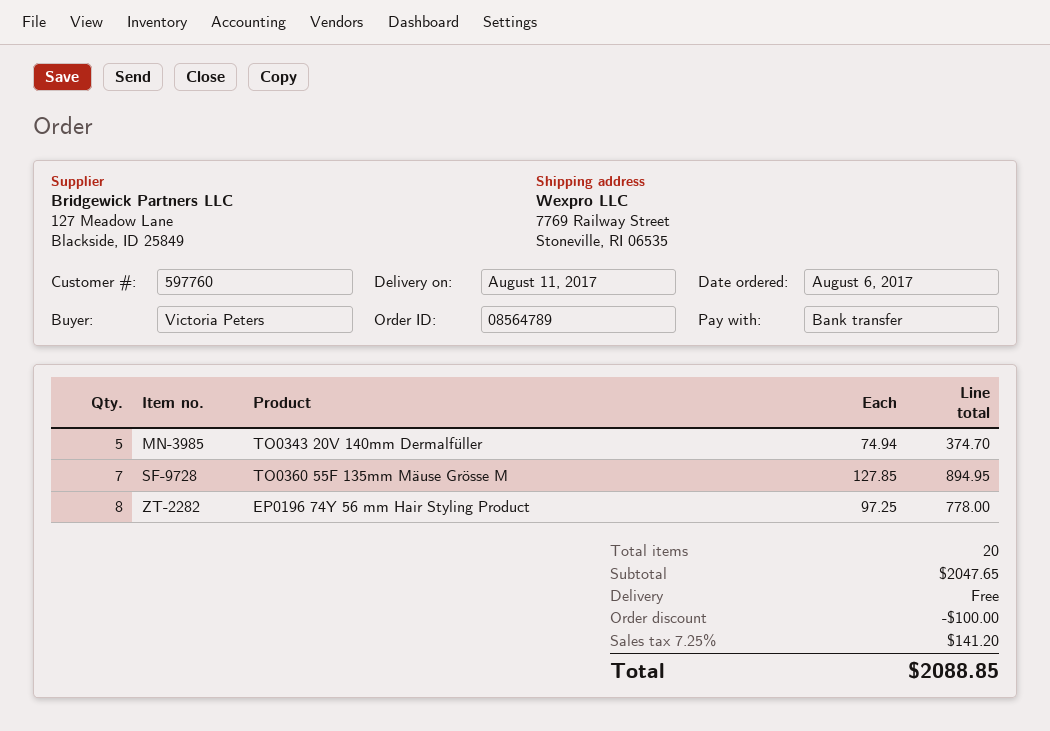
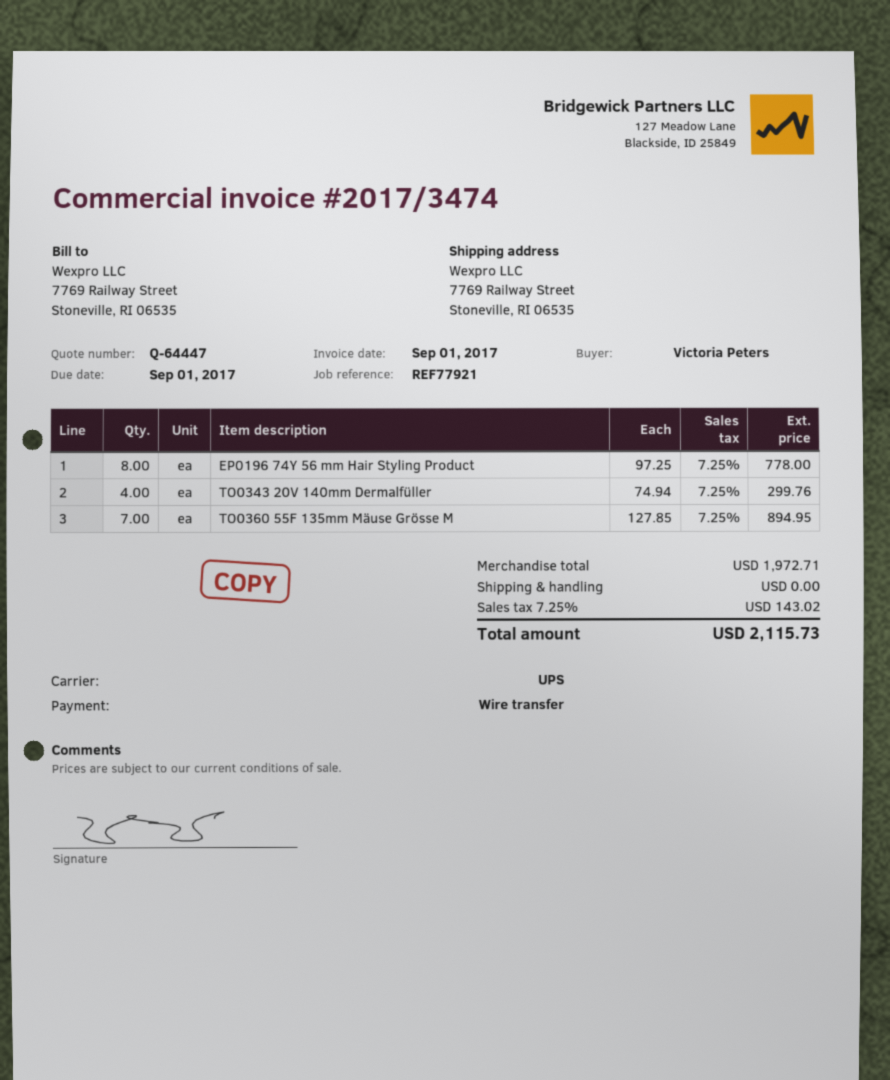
TO0343 20V 140mm Dermalfüller: 5 x 74.94 = 374.70 -> 4 x 74.94 = 299.76
subtotal: 2047.65 -> 1972.71
discount: 100.00 -> none
tax: 7.25% = 141.20 -> 7.25% = 143.02
total: 2088.85 -> 2115.73

